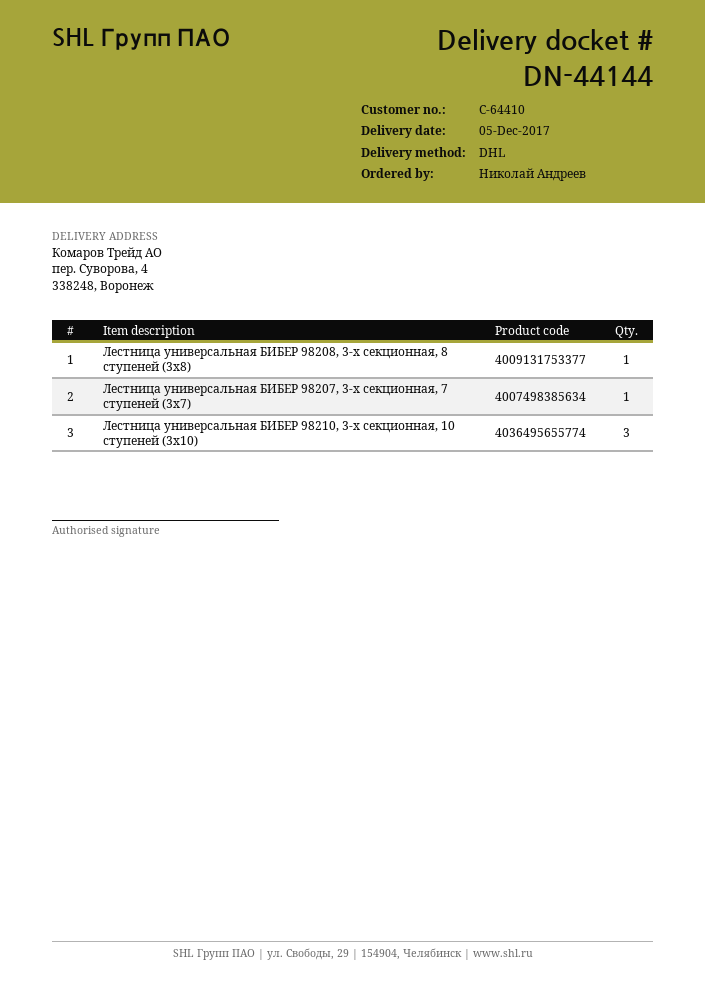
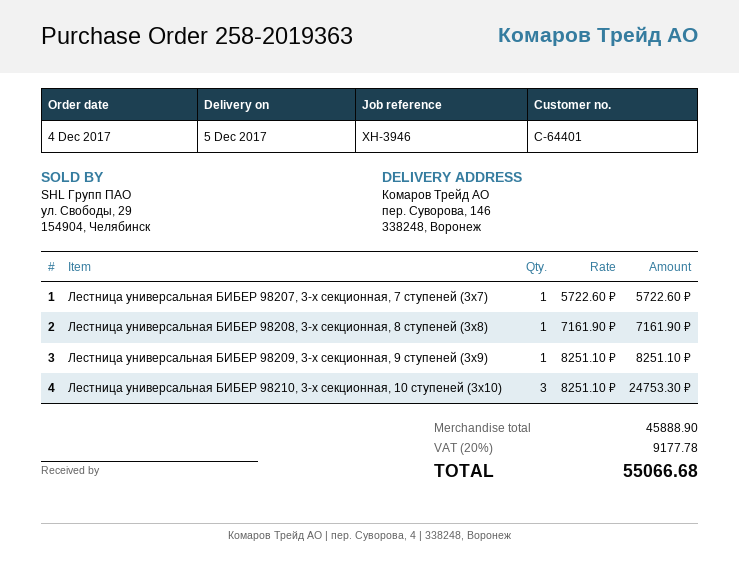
customer number: C-64410 -> C-64401
ship to: пер. Суворова, 4, 338248, Воронеж -> пер. Суворова, 146, 338248, Воронеж
Лестница универсальная БИБЕР 98209, 3-х секционная, 9 ступеней (3х9): none -> 1

